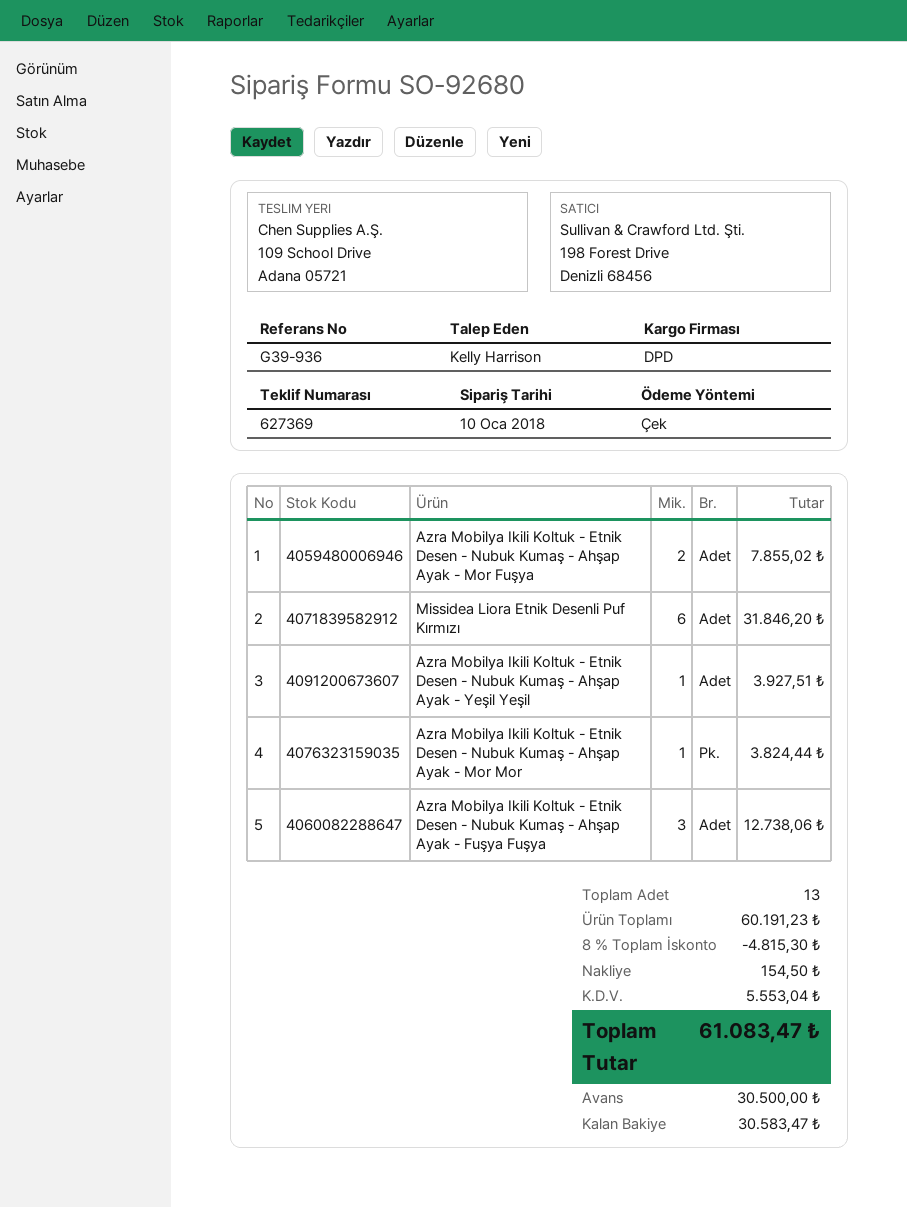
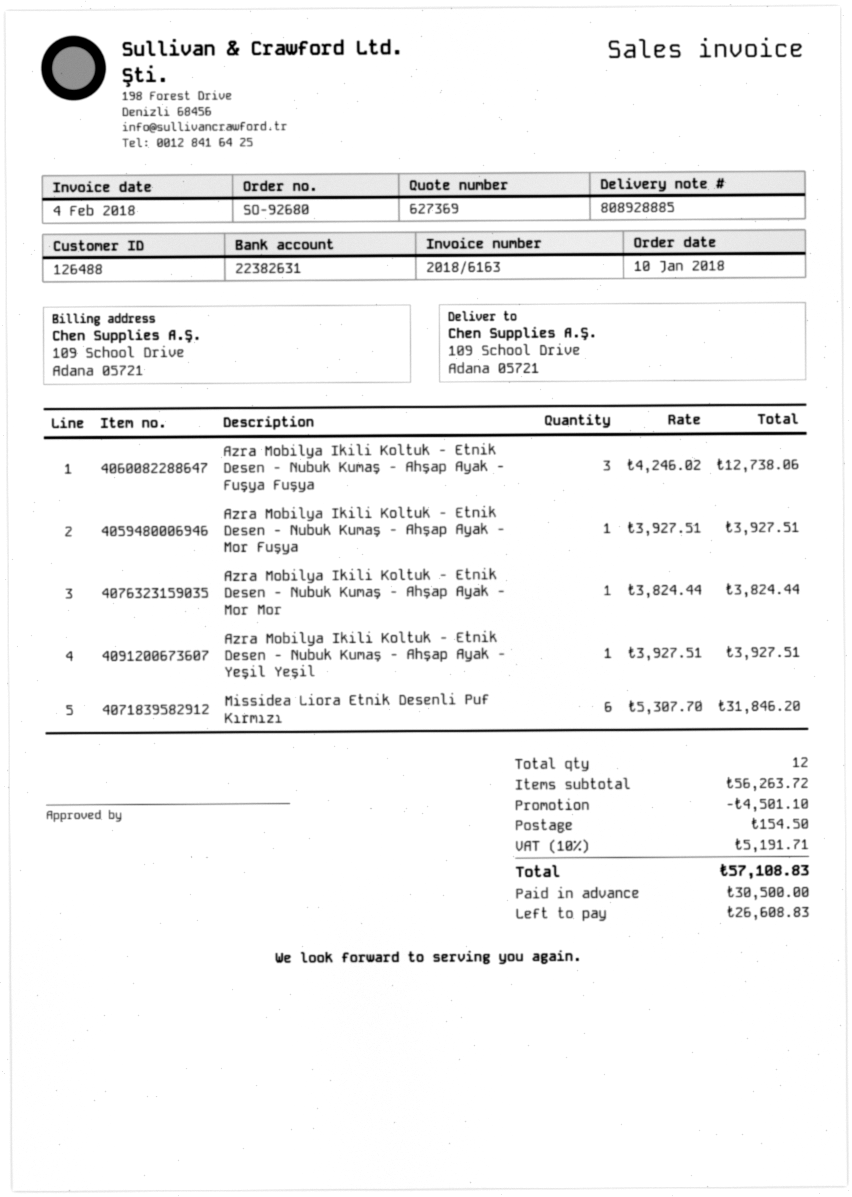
Azra Mobilya Ikili Koltuk - Etnik Desen - Nubuk Kumaş - Ahşap Ayak - Mor Fuşya: 2 for 7855.02 -> 1 for 3927.51
total quantity: 13 -> 12
subtotal: 60191.23 -> 56263.72
discount: 4815.30 -> 4501.10
tax: 5553.04 -> 5191.71
total: 61083.47 -> 57108.83
balance: 30583.47 -> 26608.83

